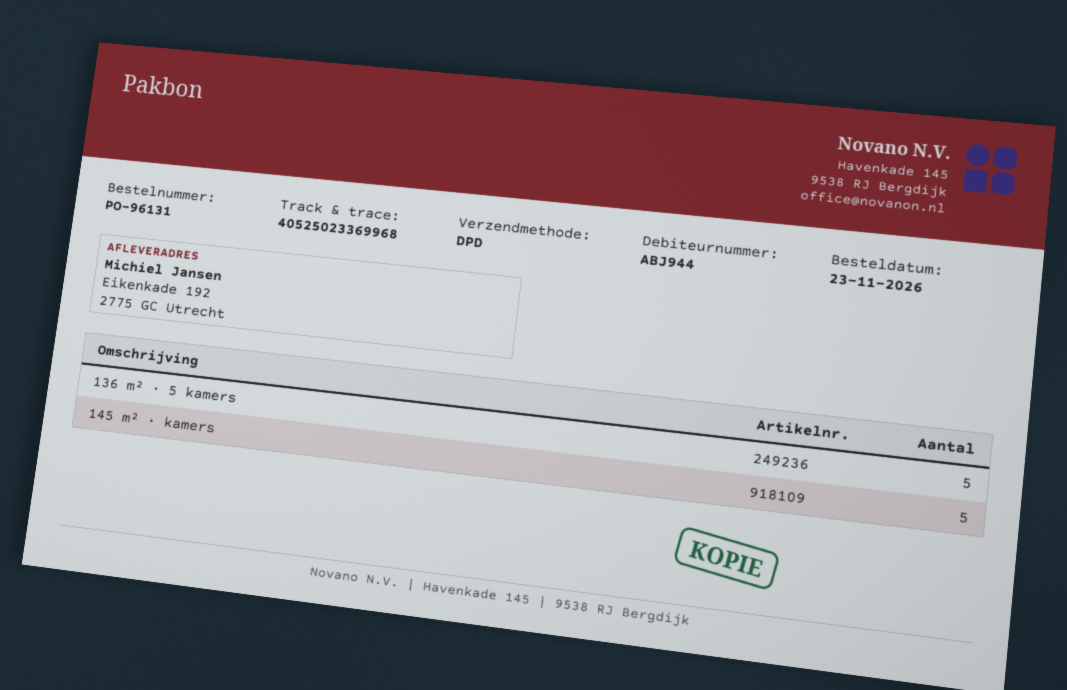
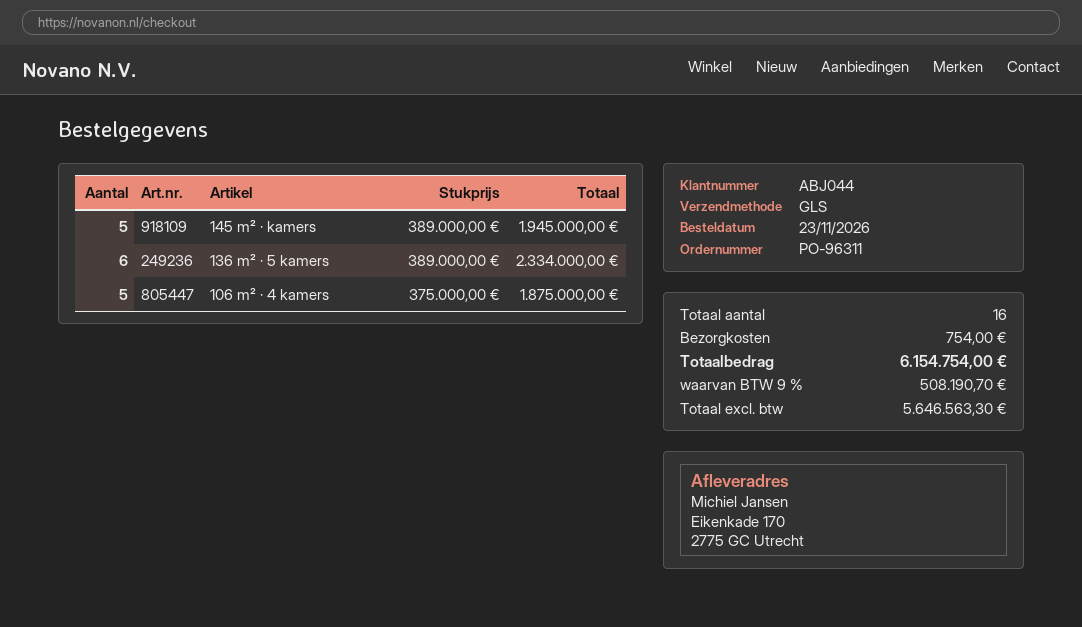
order number: PO-96131 -> PO-96311
customer number: ABJ944 -> ABJ044
shipping method: DPD -> GLS
ship to: Eikenkade 192, 2775 GC Utrecht -> Eikenkade 170, 2775 GC Utrecht
136 m² · 5 kamers: 5 -> 6
106 m² · 4 kamers: none -> 5

